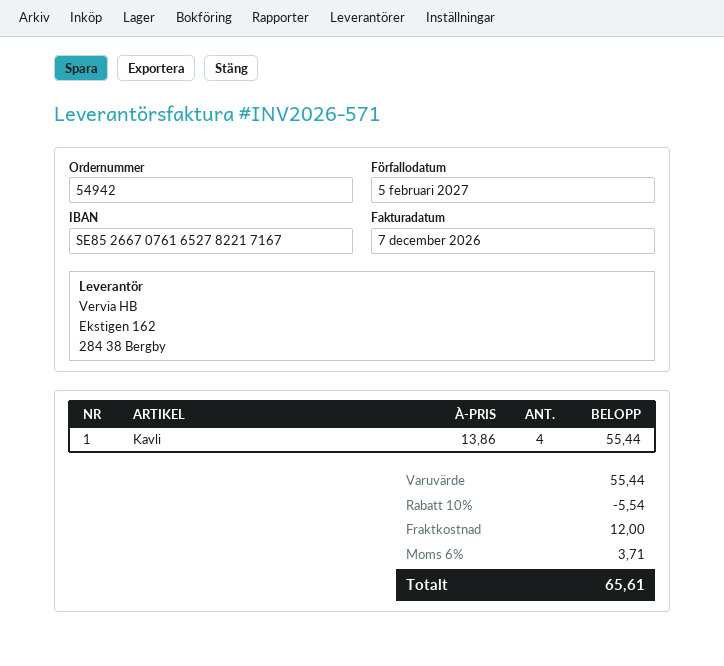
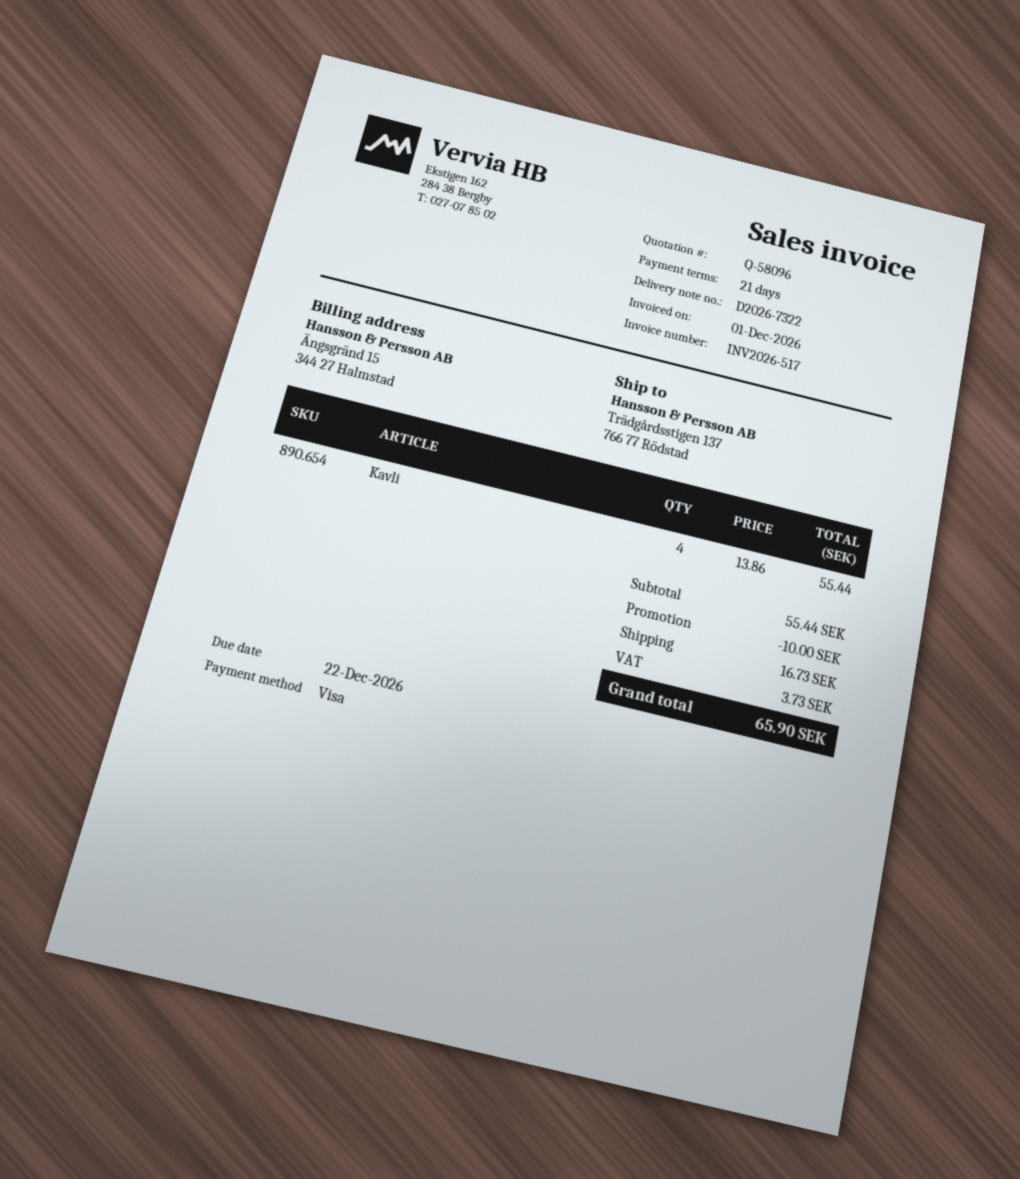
invoice number: INV2026-571 -> INV2026-517
invoice date: 2026-12-07 -> 2026-12-01
due date: 2027-02-05 -> 2026-12-22
discount: 5.54 -> 10.00
shipping: 12.00 -> 16.73
tax: 3.71 -> 3.73
total: 65.61 -> 65.90

